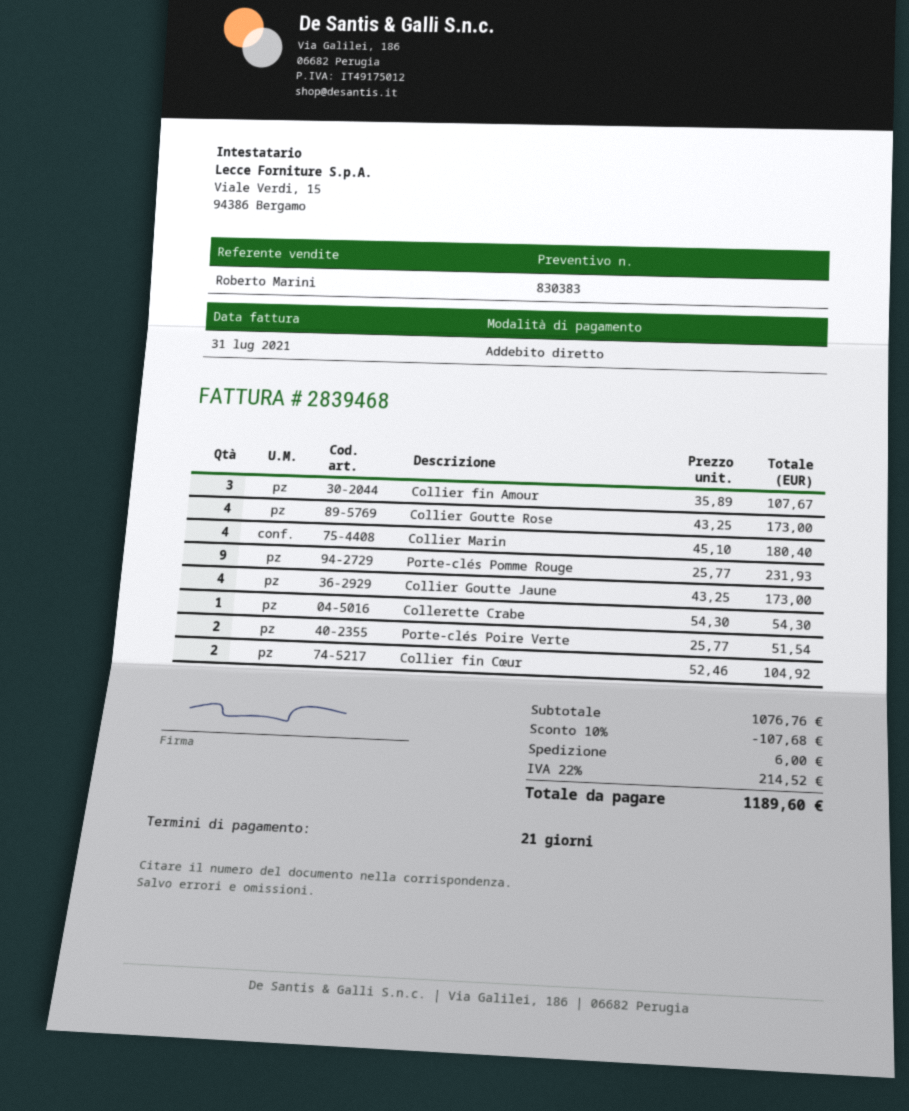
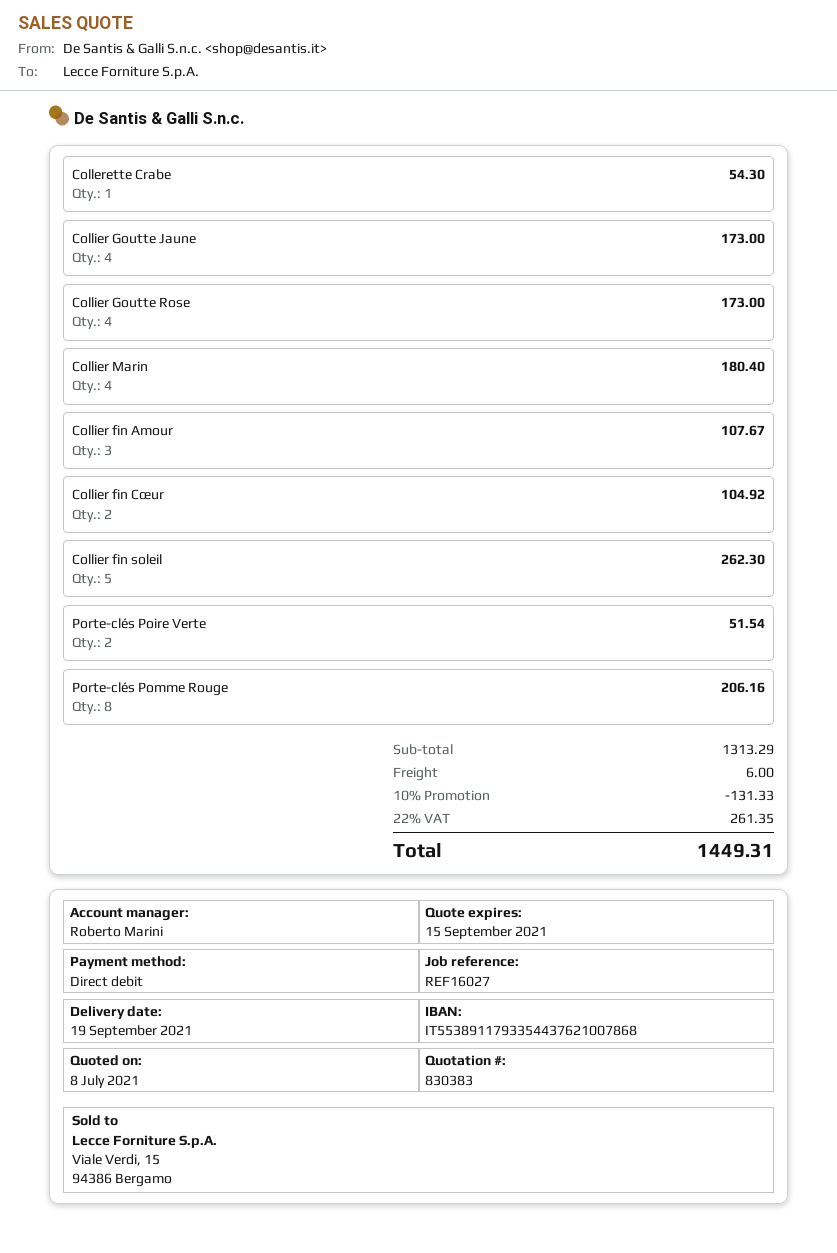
Porte-clés Pomme Rouge: 9 for 231.93 -> 8 for 206.16
Collier fin soleil: none -> 5 for 262.30
subtotal: 1076.76 -> 1313.29
discount: 10% = 107.68 -> 10% = 131.33
tax: 22% = 214.52 -> 22% = 261.35
total: 1189.60 -> 1449.31

